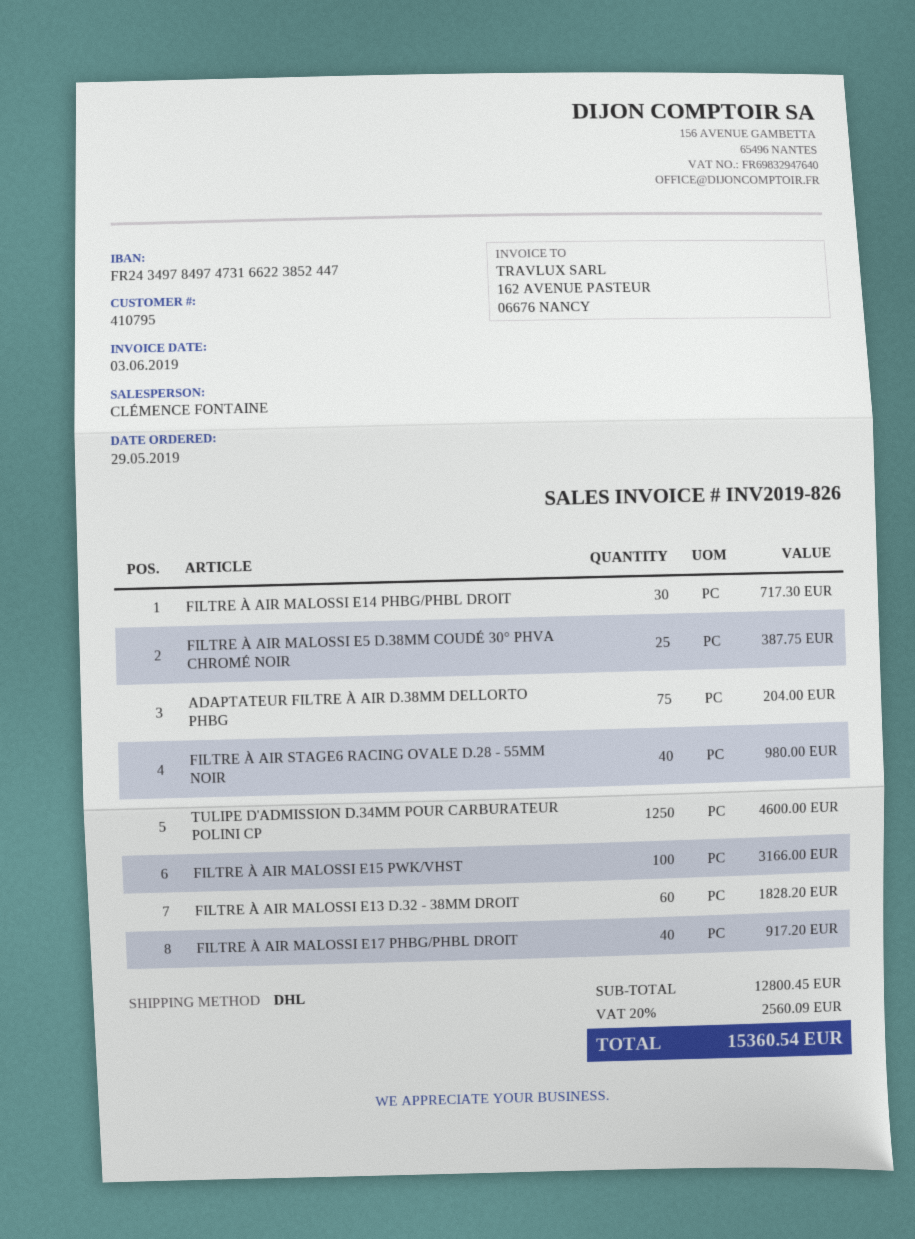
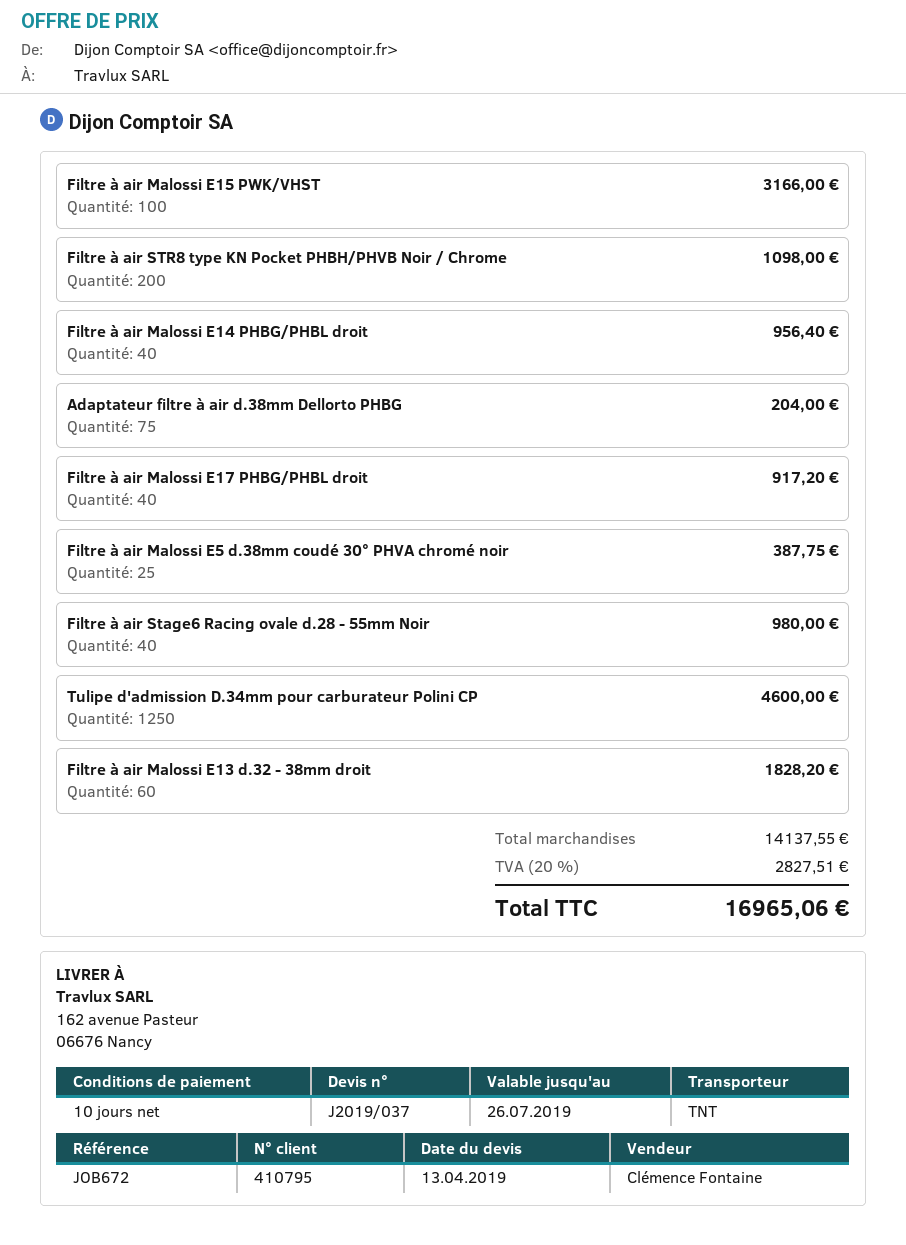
shipping method: DHL -> TNT
FILTRE À AIR MALOSSI E14 PHBG/PHBL DROIT: 30 for 717.30 -> 40 for 956.40
Filtre à air STR8 type KN Pocket PHBH/PHVB Noir / Chrome: none -> 200 for 1098.00
subtotal: 12800.45 -> 14137.55
tax: 20% = 2560.09 -> 20% = 2827.51
total: 15360.54 -> 16965.06

